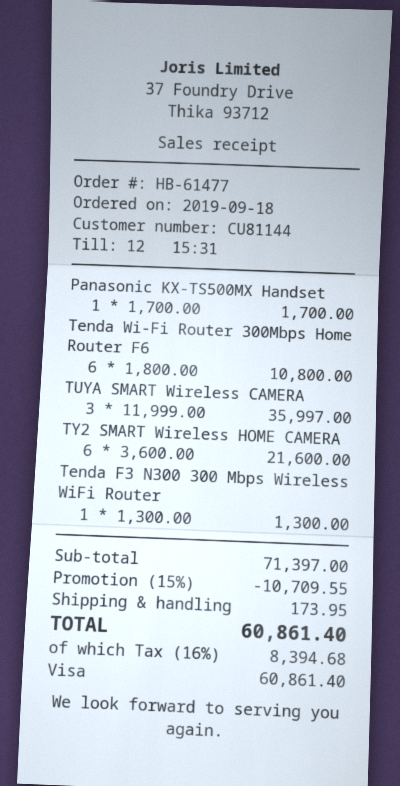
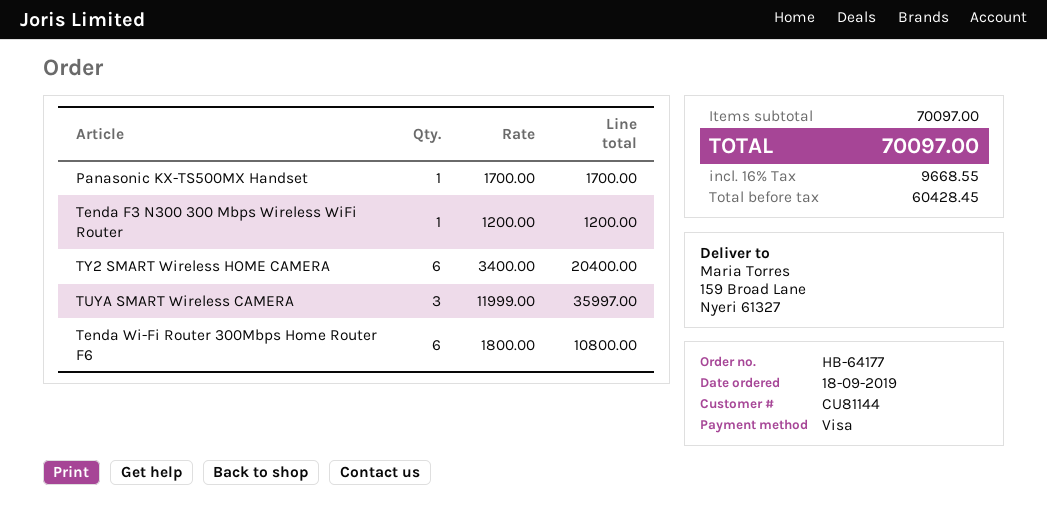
order number: HB-61477 -> HB-64177
TY2 SMART Wireless HOME CAMERA: 6 x 3600.00 = 21600.00 -> 6 x 3400.00 = 20400.00
Tenda F3 N300 300 Mbps Wireless WiFi Router: 1 x 1300.00 = 1300.00 -> 1 x 1200.00 = 1200.00
subtotal: 71397.00 -> 70097.00
discount: 15% = 10709.55 -> none
shipping: 173.95 -> none
tax: 16% = 8394.68 -> 16% = 9668.55
total: 60861.40 -> 70097.00

